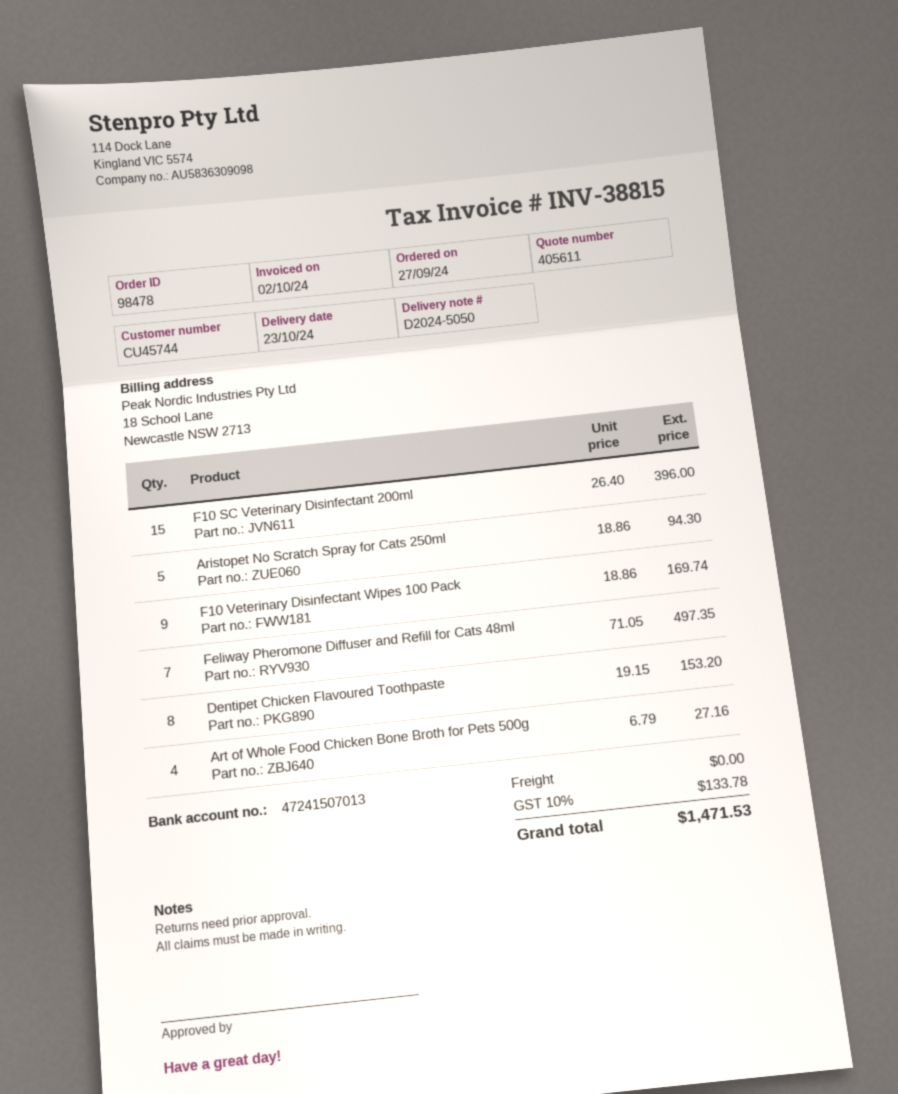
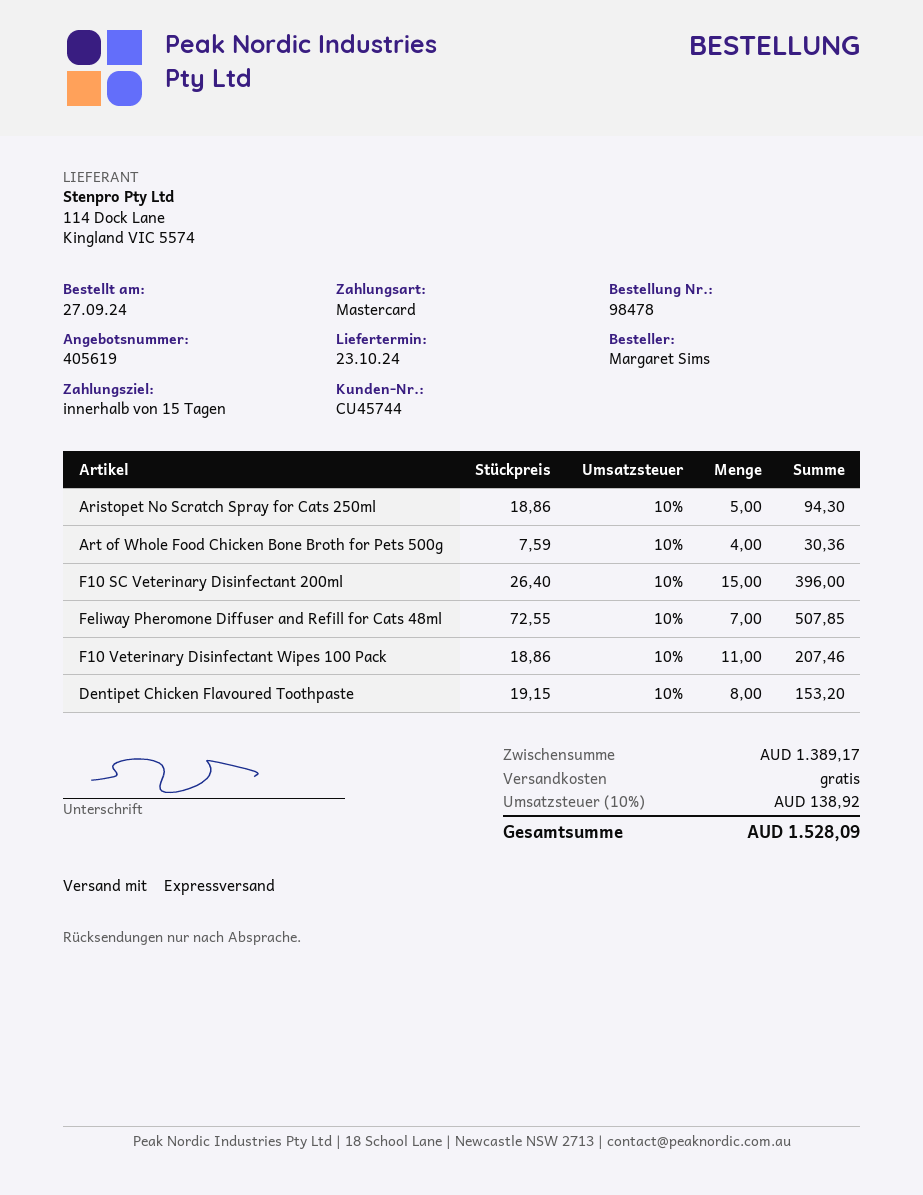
quote number: 405611 -> 405619
F10 Veterinary Disinfectant Wipes 100 Pack: 9 x 18.86 = 169.74 -> 11 x 18.86 = 207.46
Feliway Pheromone Diffuser and Refill for Cats 48ml: 7 x 71.05 = 497.35 -> 7 x 72.55 = 507.85
Art of Whole Food Chicken Bone Broth for Pets 500g: 4 x 6.79 = 27.16 -> 4 x 7.59 = 30.36
tax: 10% = 133.78 -> 10% = 138.92
total: 1471.53 -> 1528.09

